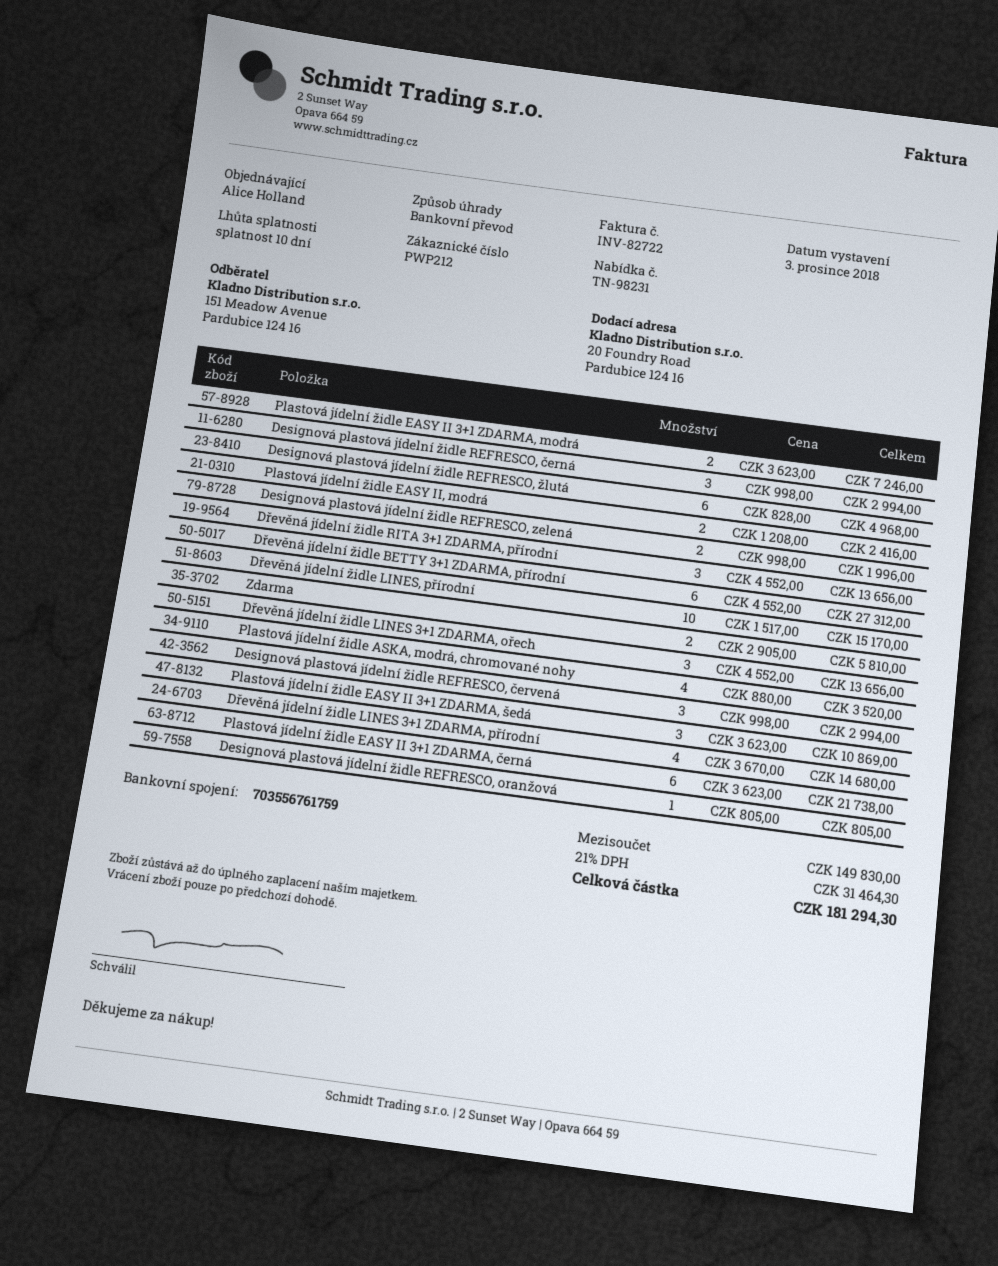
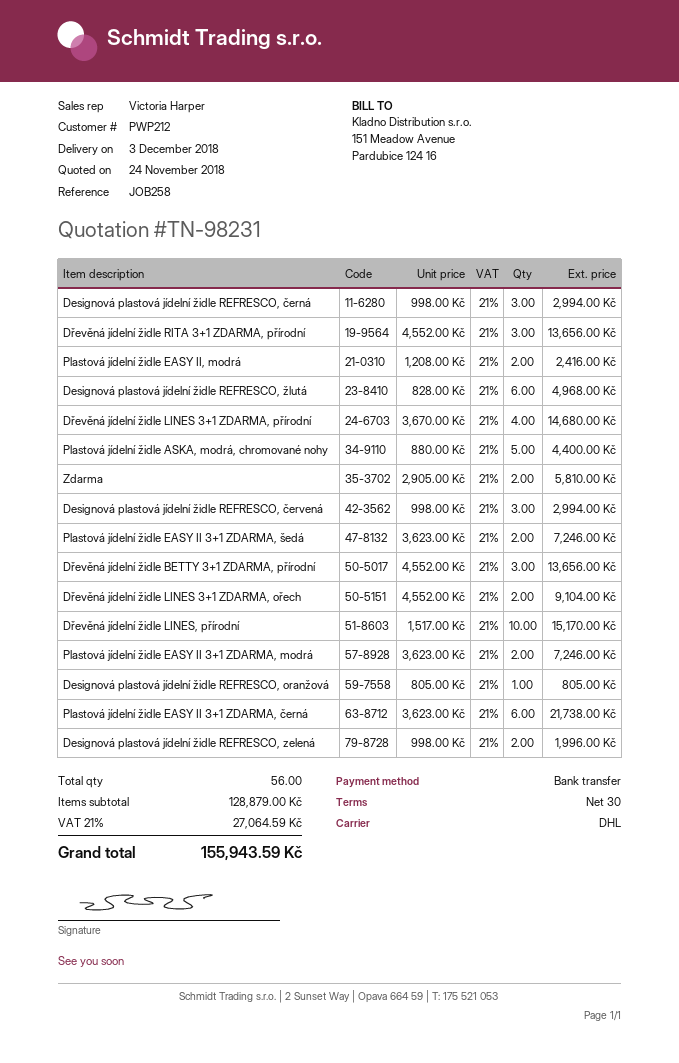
payment terms: 10 days -> 30 days
Dřevěná jídelní židle BETTY 3+1 ZDARMA, přírodní: 6 x 4552.00 = 27312.00 -> 3 x 4552.00 = 13656.00
Dřevěná jídelní židle LINES 3+1 ZDARMA, ořech: 3 x 4552.00 = 13656.00 -> 2 x 4552.00 = 9104.00
Plastová jídelní židle ASKA, modrá, chromované nohy: 4 x 880.00 = 3520.00 -> 5 x 880.00 = 4400.00
Plastová jídelní židle EASY II 3+1 ZDARMA, šedá: 3 x 3623.00 = 10869.00 -> 2 x 3623.00 = 7246.00
subtotal: 149830.00 -> 128879.00
tax: 21% = 31464.30 -> 21% = 27064.59
total: 181294.30 -> 155943.59

